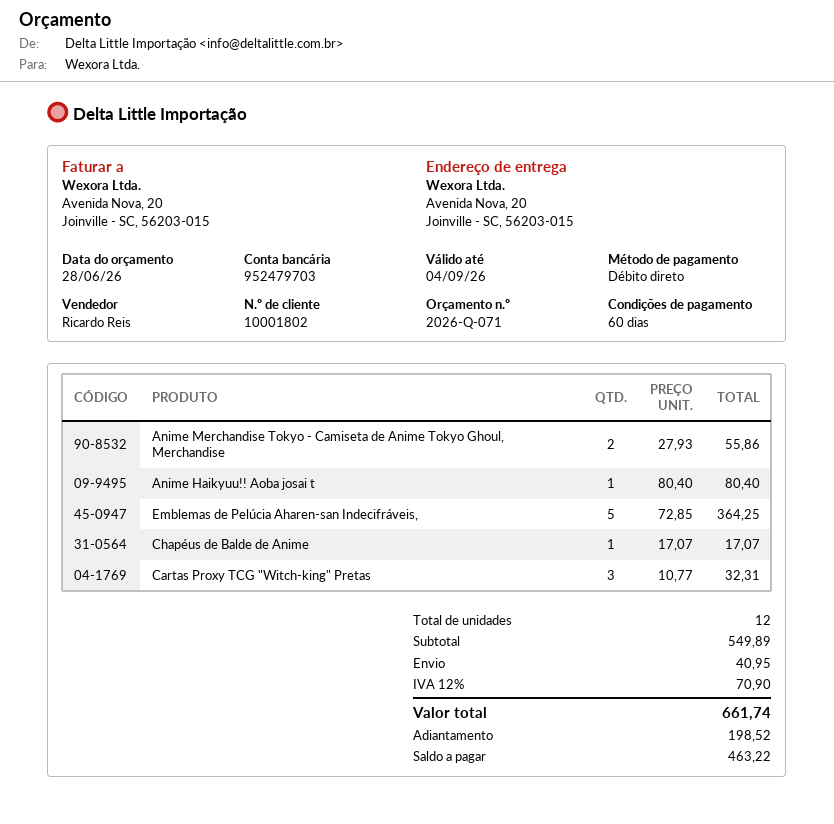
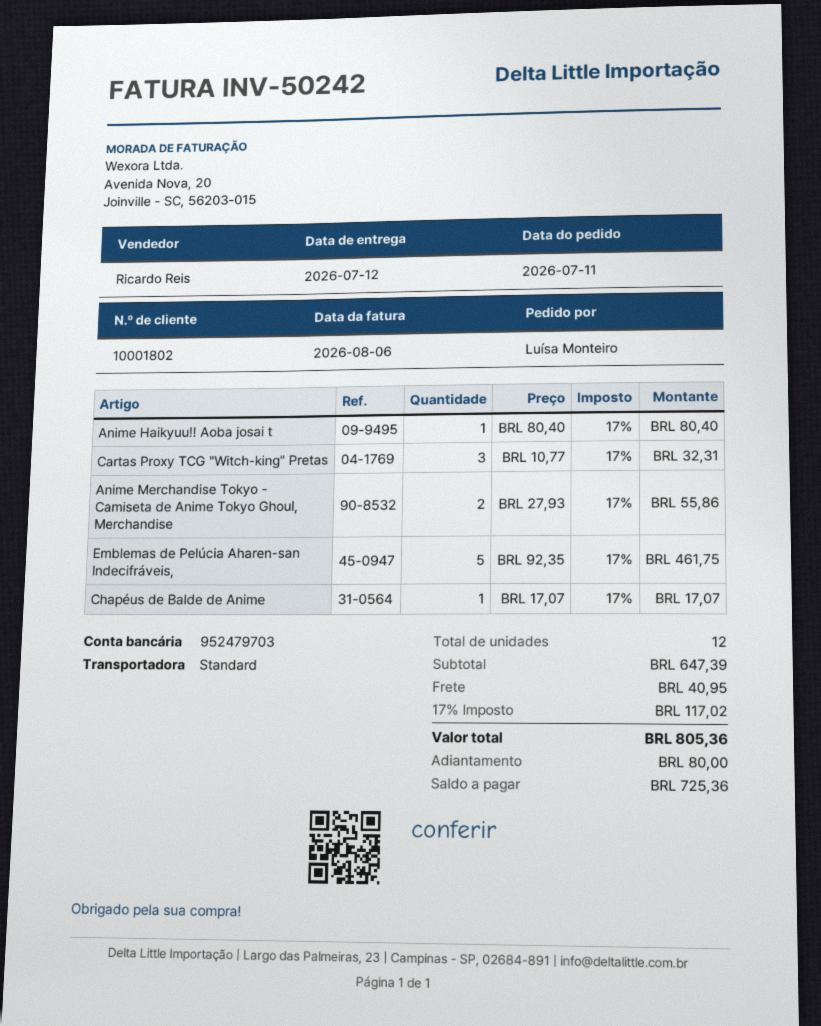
Emblemas de Pelúcia Aharen-san Indecifráveis,: 5 x 72.85 = 364.25 -> 5 x 92.35 = 461.75
subtotal: 549.89 -> 647.39
tax: 12% = 70.90 -> 17% = 117.02
total: 661.74 -> 805.36
deposit: 198.52 -> 80.00
balance: 463.22 -> 725.36

